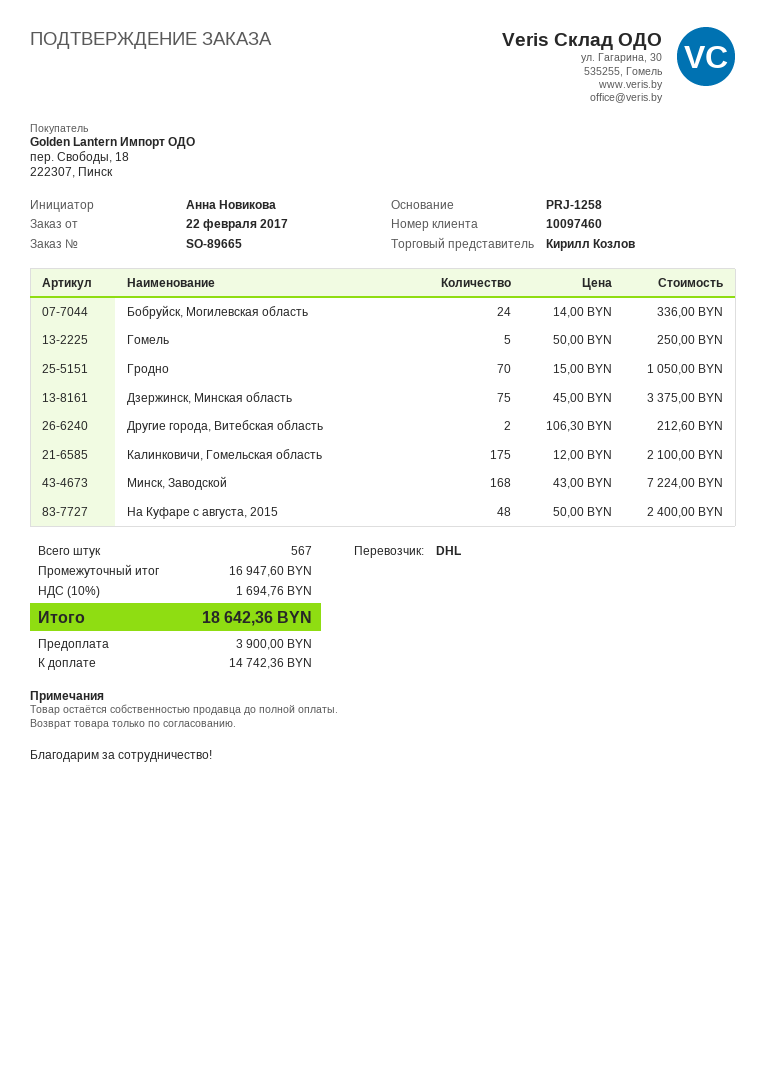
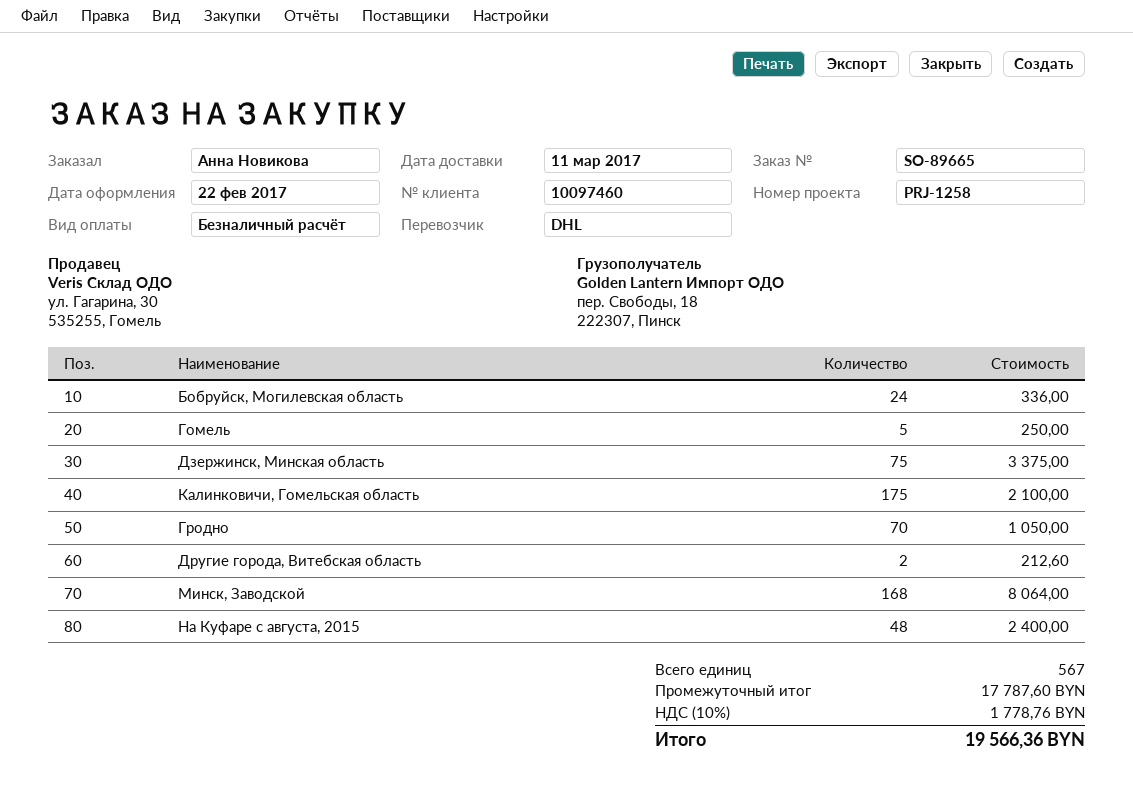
Минск, Заводской: 168 for 7224.00 -> 168 for 8064.00
subtotal: 16947.60 -> 17787.60
tax: 10% = 1694.76 -> 10% = 1778.76
total: 18642.36 -> 19566.36

